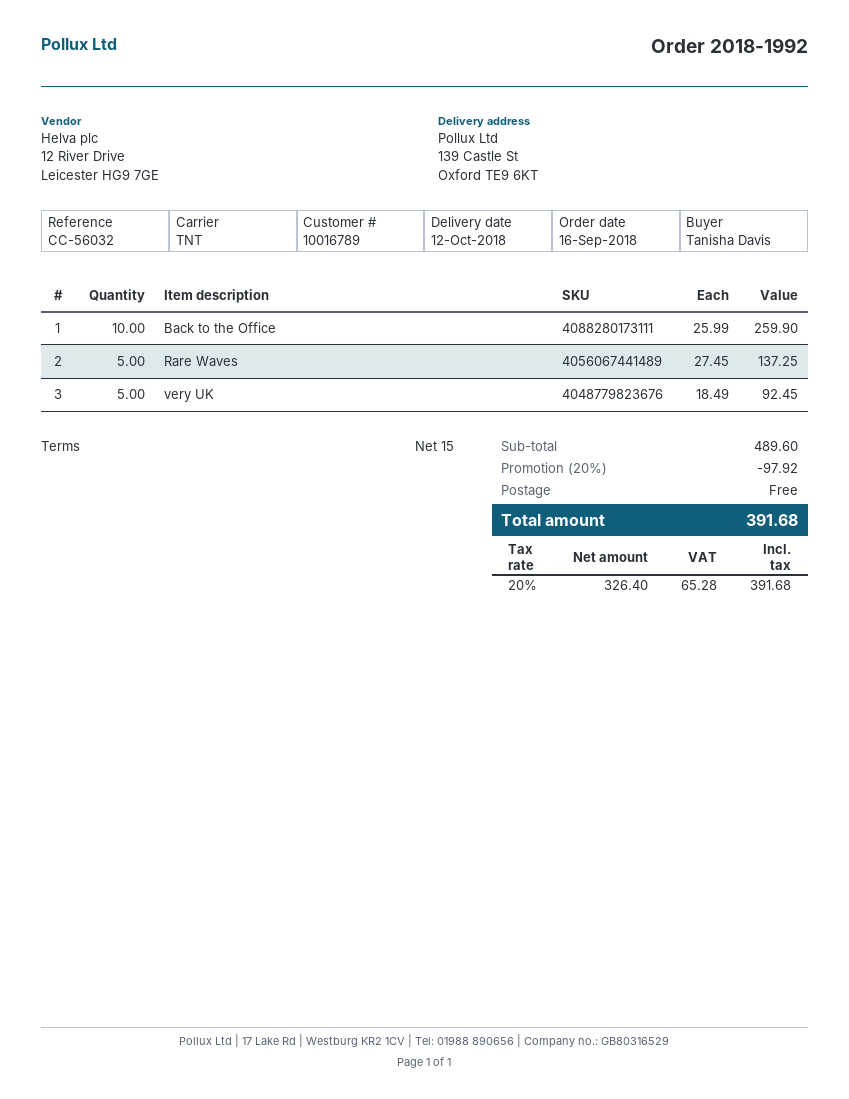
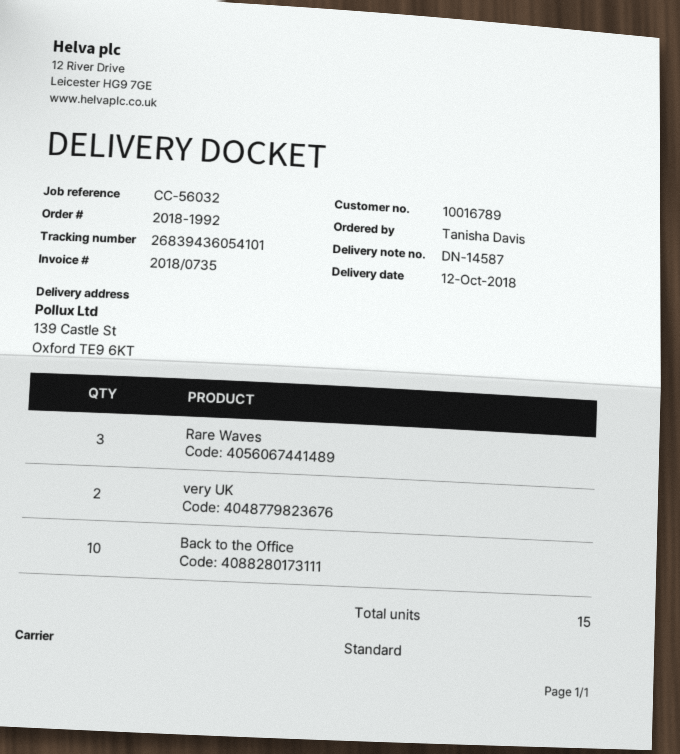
shipping method: TNT -> standard
Rare Waves: 5 -> 3
very UK: 5 -> 2

